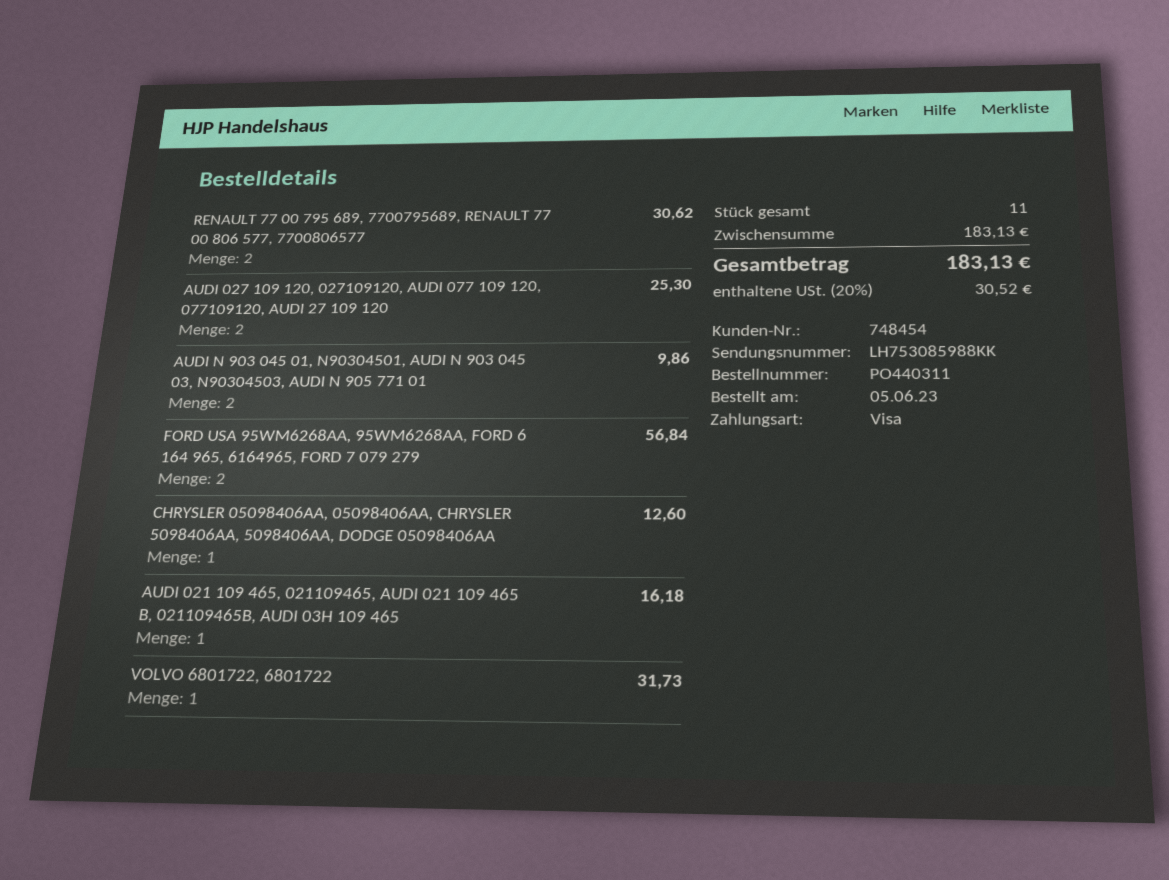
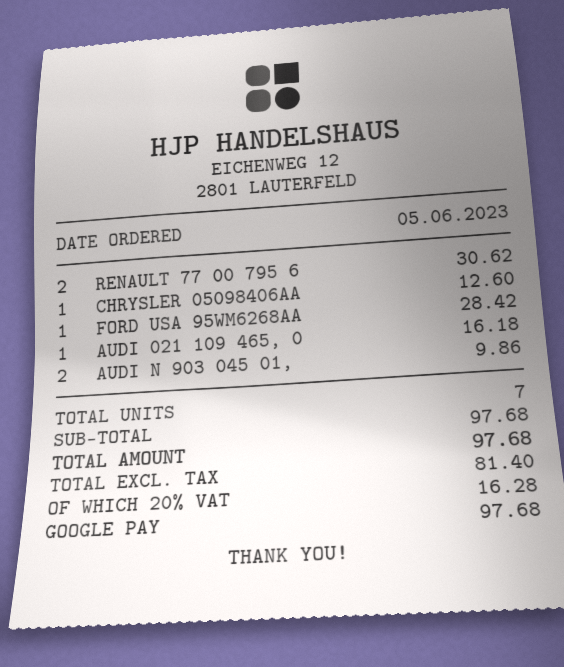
payment method: Visa -> Google Pay
AUDI 027 109 120, 027109120, AUDI 077 109 120, 077109120, AUDI 27 109 120: 2 for 25.30 -> none
FORD USA 95WM6268AA, 95WM6268AA, FORD 6 164 965, 6164965, FORD 7 079 279: 2 for 56.84 -> 1 for 28.42
VOLVO 6801722, 6801722: 1 for 31.73 -> none
total quantity: 11 -> 7
subtotal: 183.13 -> 97.68
tax: 20% = 30.52 -> 20% = 16.28
total: 183.13 -> 97.68

